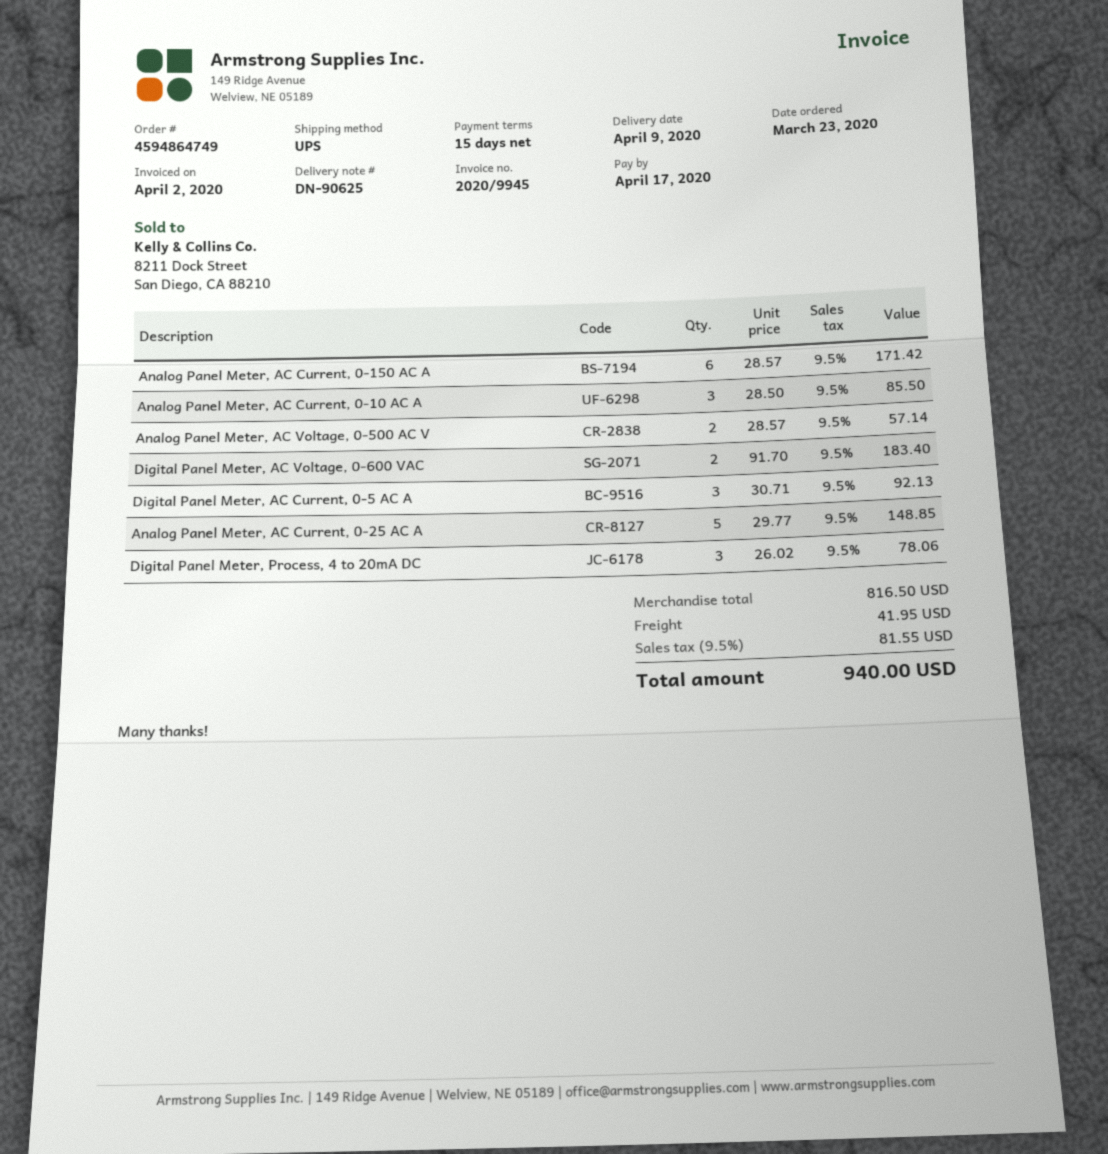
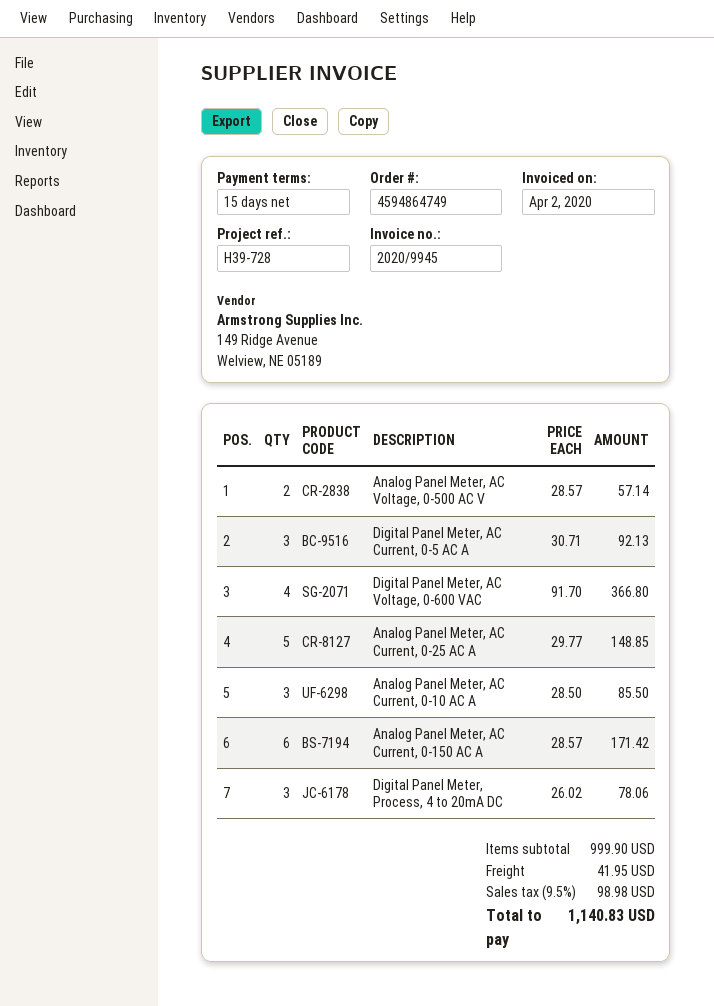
Digital Panel Meter, AC Voltage, 0-600 VAC: 2 x 91.70 = 183.40 -> 4 x 91.70 = 366.80
subtotal: 816.50 -> 999.90
tax: 9.5% = 81.55 -> 9.5% = 98.98
total: 940.00 -> 1140.83

